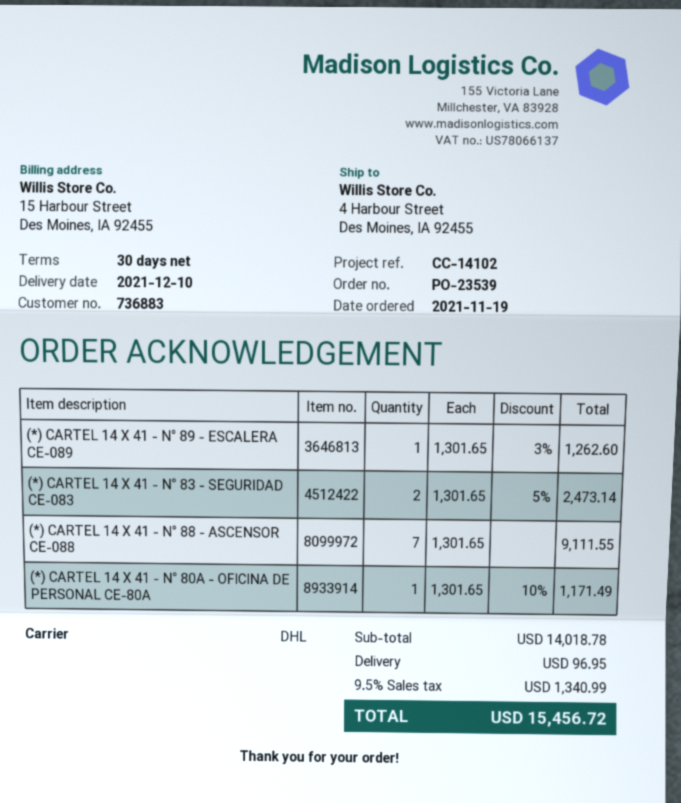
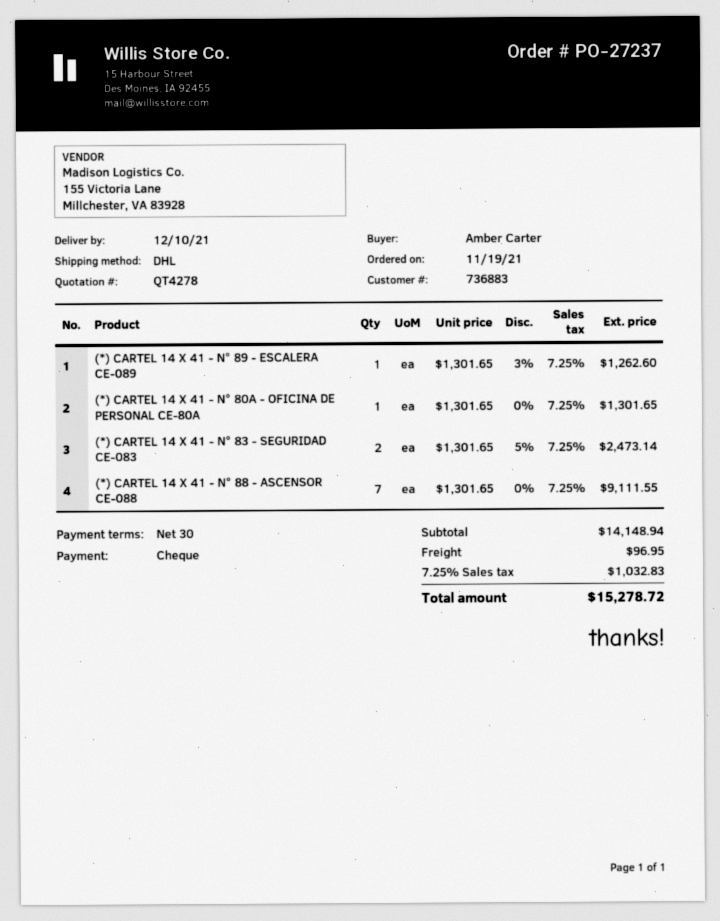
order number: PO-23539 -> PO-27237
(*) CARTEL 14 X 41 - N° 80A - OFICINA DE PERSONAL CE-80A: 1 x 1301.65 - 10% = 1171.49 -> 1 x 1301.65 = 1301.65
subtotal: 14018.78 -> 14148.94
tax: 9.5% = 1340.99 -> 7.25% = 1032.83
total: 15456.72 -> 15278.72

